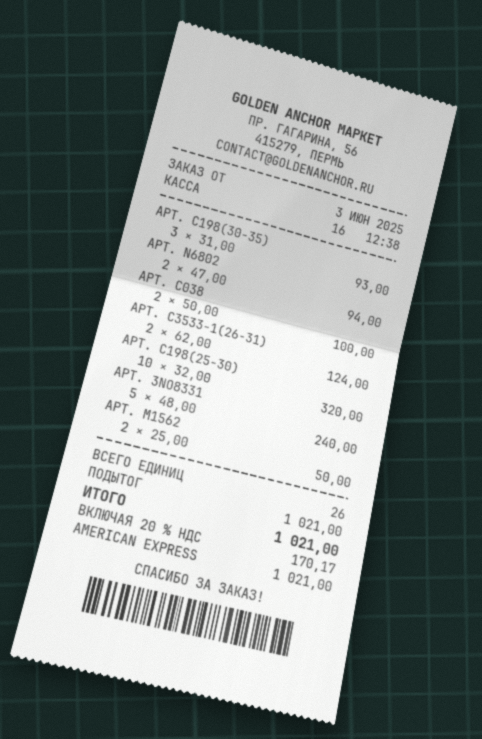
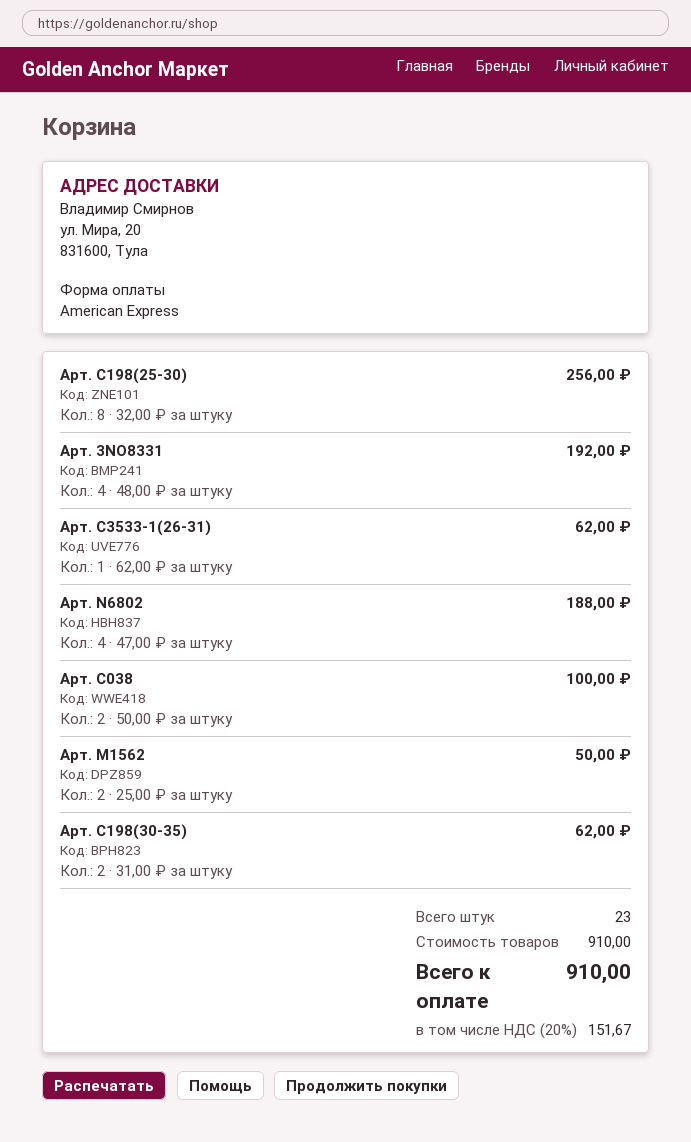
АРТ. C198(30-35): 3 x 31.00 = 93.00 -> 2 x 31.00 = 62.00
АРТ. N6802: 2 x 47.00 = 94.00 -> 4 x 47.00 = 188.00
АРТ. C3533-1(26-31): 2 x 62.00 = 124.00 -> 1 x 62.00 = 62.00
АРТ. C198(25-30): 10 x 32.00 = 320.00 -> 8 x 32.00 = 256.00
АРТ. 3NO8331: 5 x 48.00 = 240.00 -> 4 x 48.00 = 192.00
total quantity: 26 -> 23
subtotal: 1021.00 -> 910.00
tax: 20% = 170.17 -> 20% = 151.67
total: 1021.00 -> 910.00

